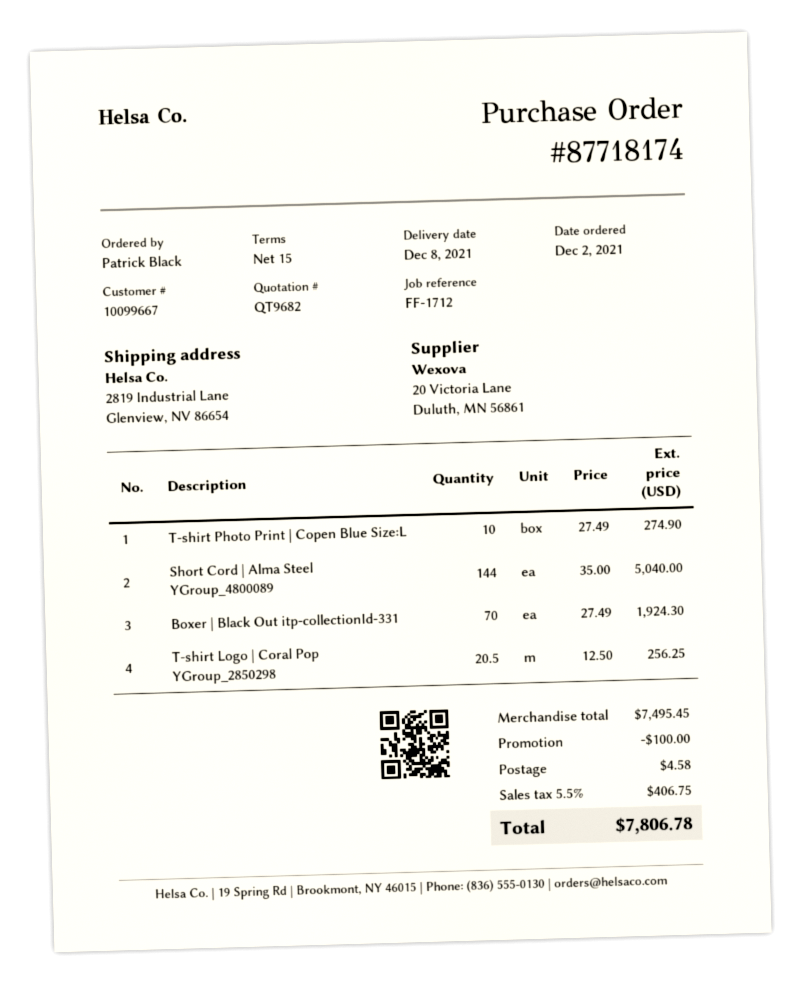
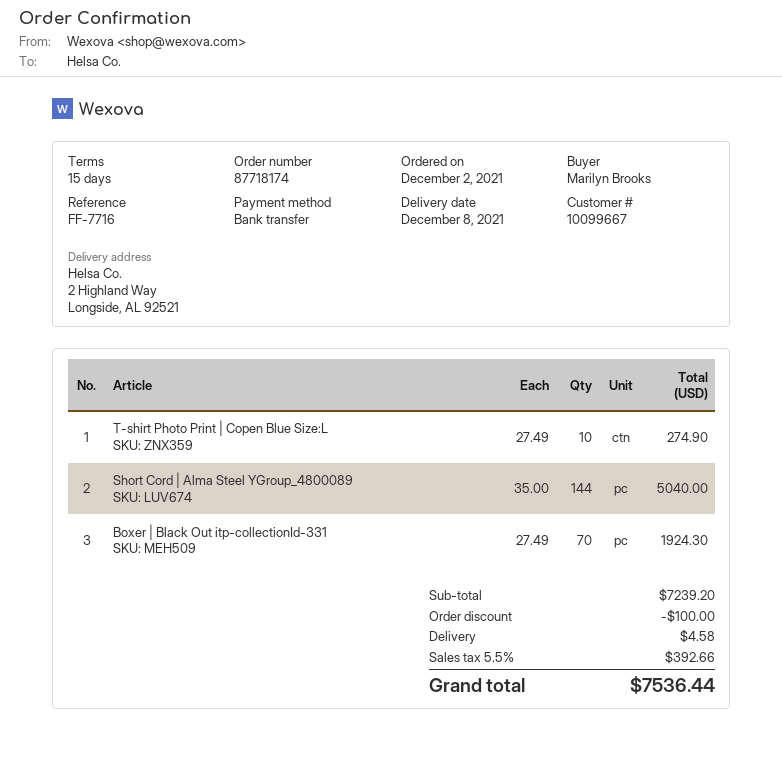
reference: FF-1712 -> FF-7716
ordered by: Patrick Black -> Marilyn Brooks
ship to: 2819 Industrial Lane, Glenview, NV 86654 -> 2 Highland Way, Longside, AL 92521
T-shirt Logo | Coral Pop YGroup_2850298: 20.5 x 12.50 = 256.25 -> none
subtotal: 7495.45 -> 7239.20
tax: 5.5% = 406.75 -> 5.5% = 392.66
total: 7806.78 -> 7536.44

